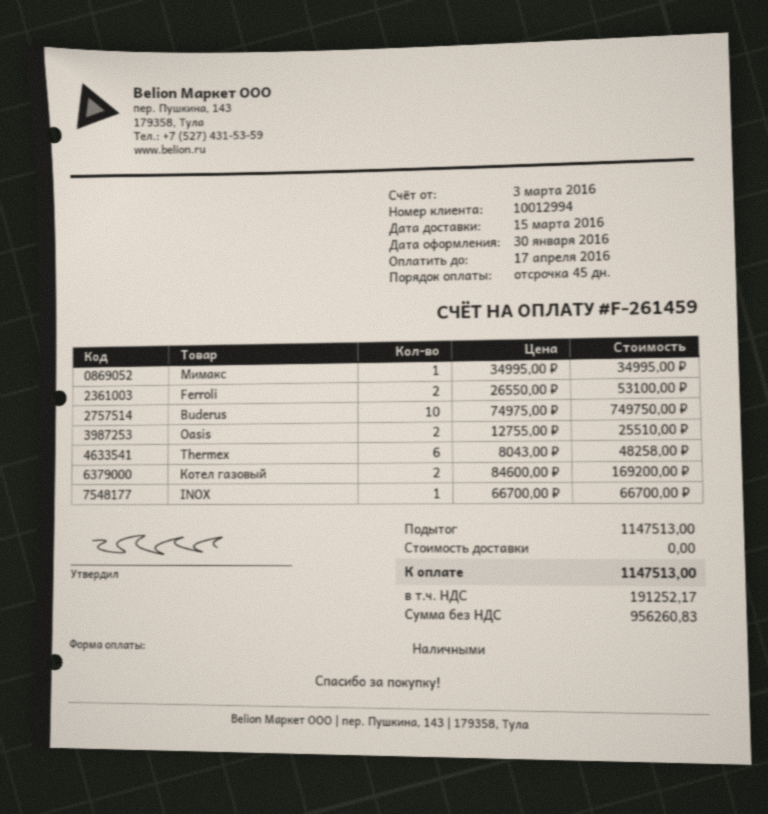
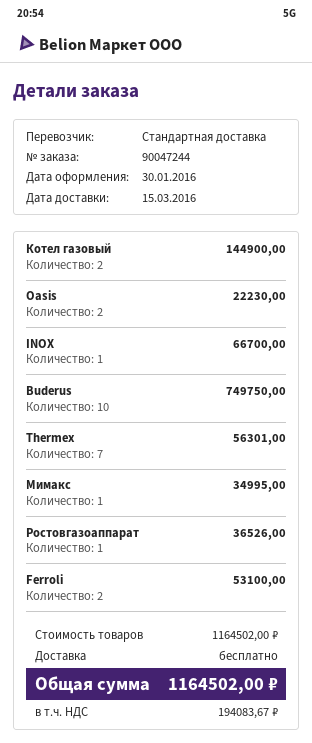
Oasis: 2 for 25510.00 -> 2 for 22230.00
Thermex: 6 for 48258.00 -> 7 for 56301.00
Котел газовый: 2 for 169200.00 -> 2 for 144900.00
Ростовгазоаппарат: none -> 1 for 36526.00
subtotal: 1147513.00 -> 1164502.00
tax: 191252.17 -> 194083.67
total: 1147513.00 -> 1164502.00

